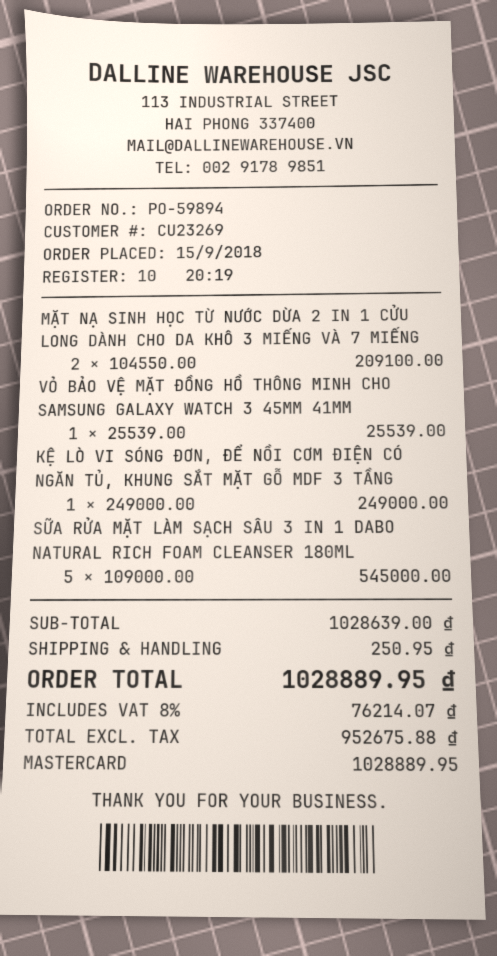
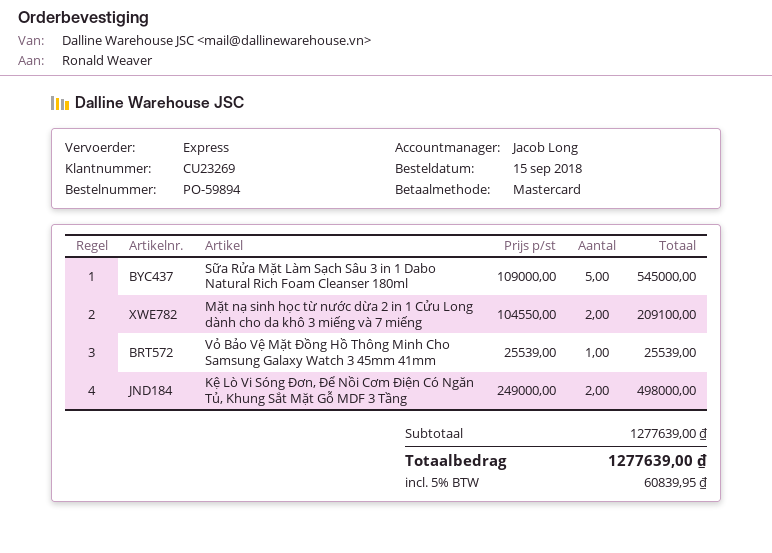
KỆ LÒ VI SÓNG ĐƠN, ĐỂ NỒI CƠM ĐIỆN CÓ NGĂN TỦ, KHUNG SẮT MẶT GỖ MDF 3 TẦNG: 1 x 249000.00 = 249000.00 -> 2 x 249000.00 = 498000.00
subtotal: 1028639.00 -> 1277639.00
shipping: 250.95 -> none
tax: 8% = 76214.07 -> 5% = 60839.95
total: 1028889.95 -> 1277639.00

